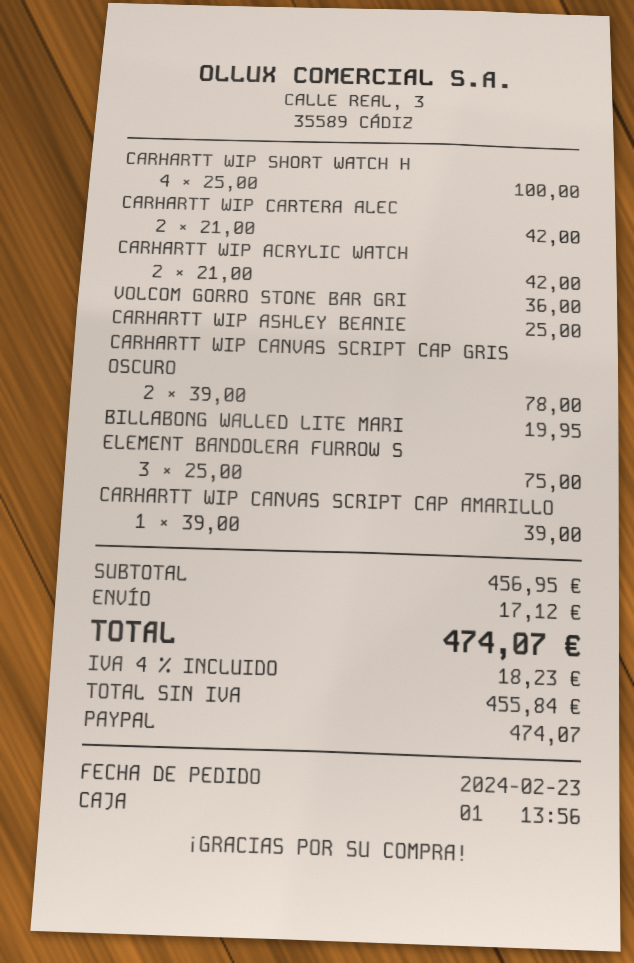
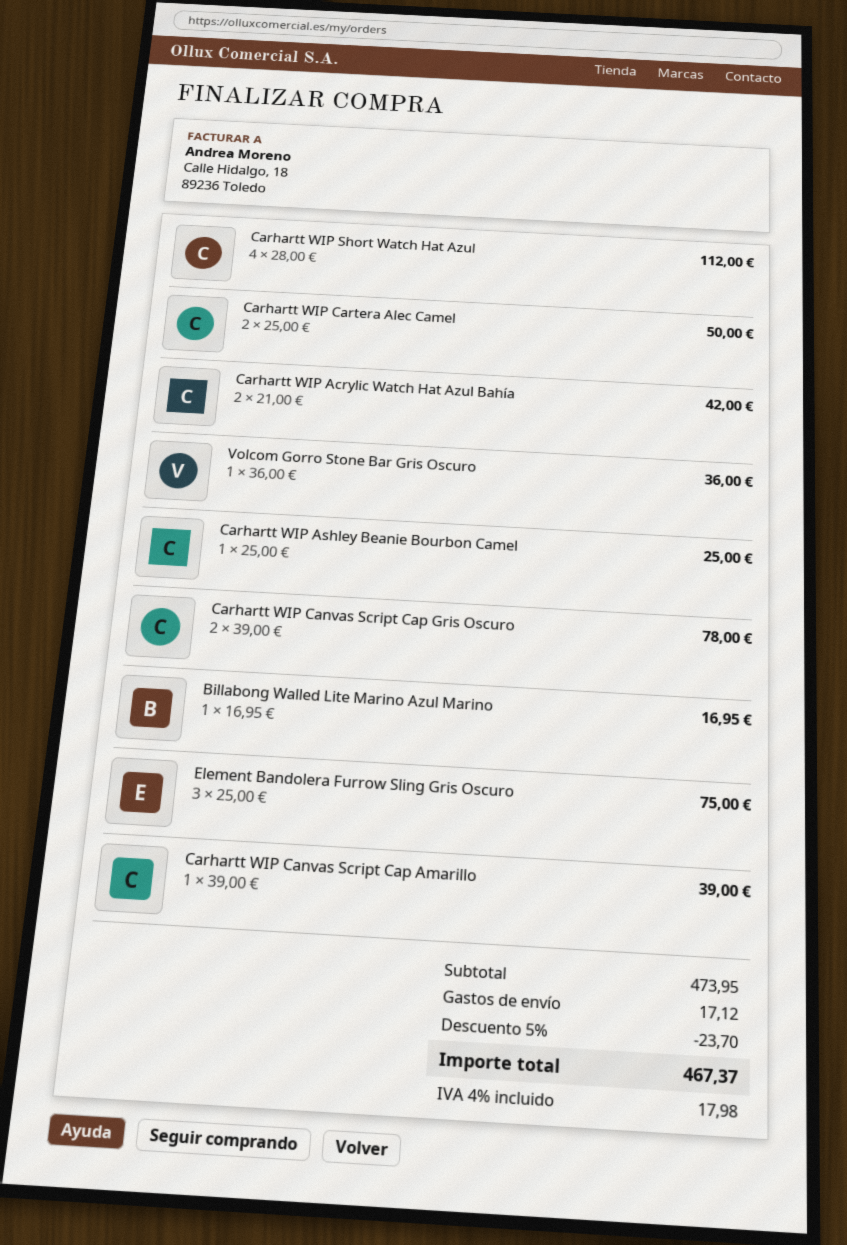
CARHARTT WIP SHORT WATCH H: 4 x 25.00 = 100.00 -> 4 x 28.00 = 112.00
CARHARTT WIP CARTERA ALEC: 2 x 21.00 = 42.00 -> 2 x 25.00 = 50.00
BILLABONG WALLED LITE MARI: 1 x 19.95 = 19.95 -> 1 x 16.95 = 16.95
subtotal: 456.95 -> 473.95
discount: none -> 5% = 23.70
tax: 4% = 18.23 -> 4% = 17.98
total: 474.07 -> 467.37

